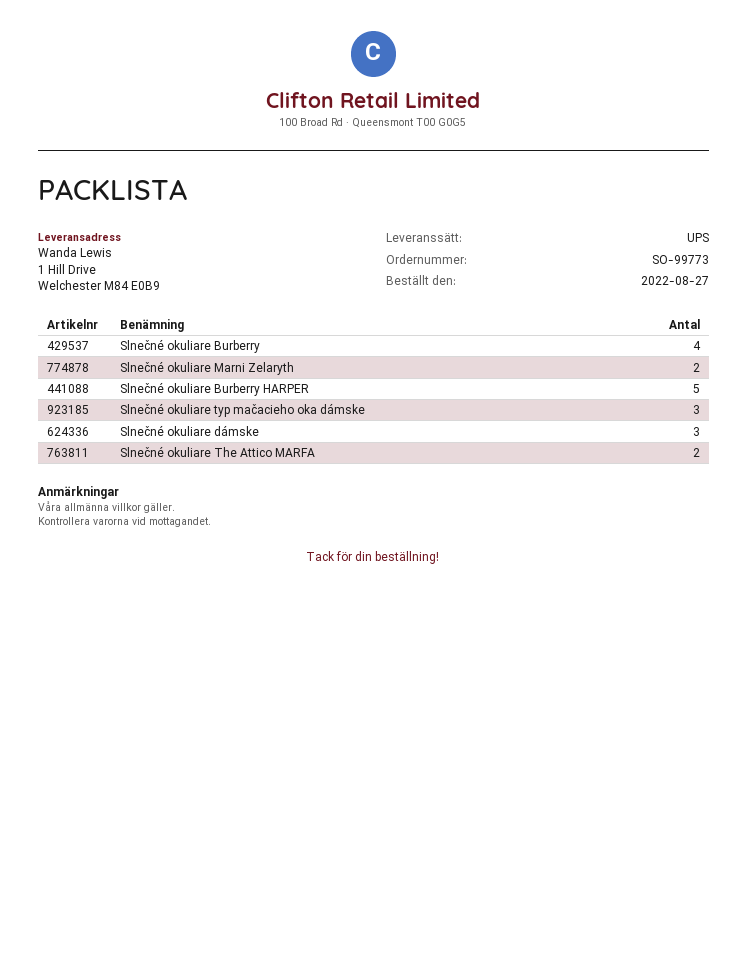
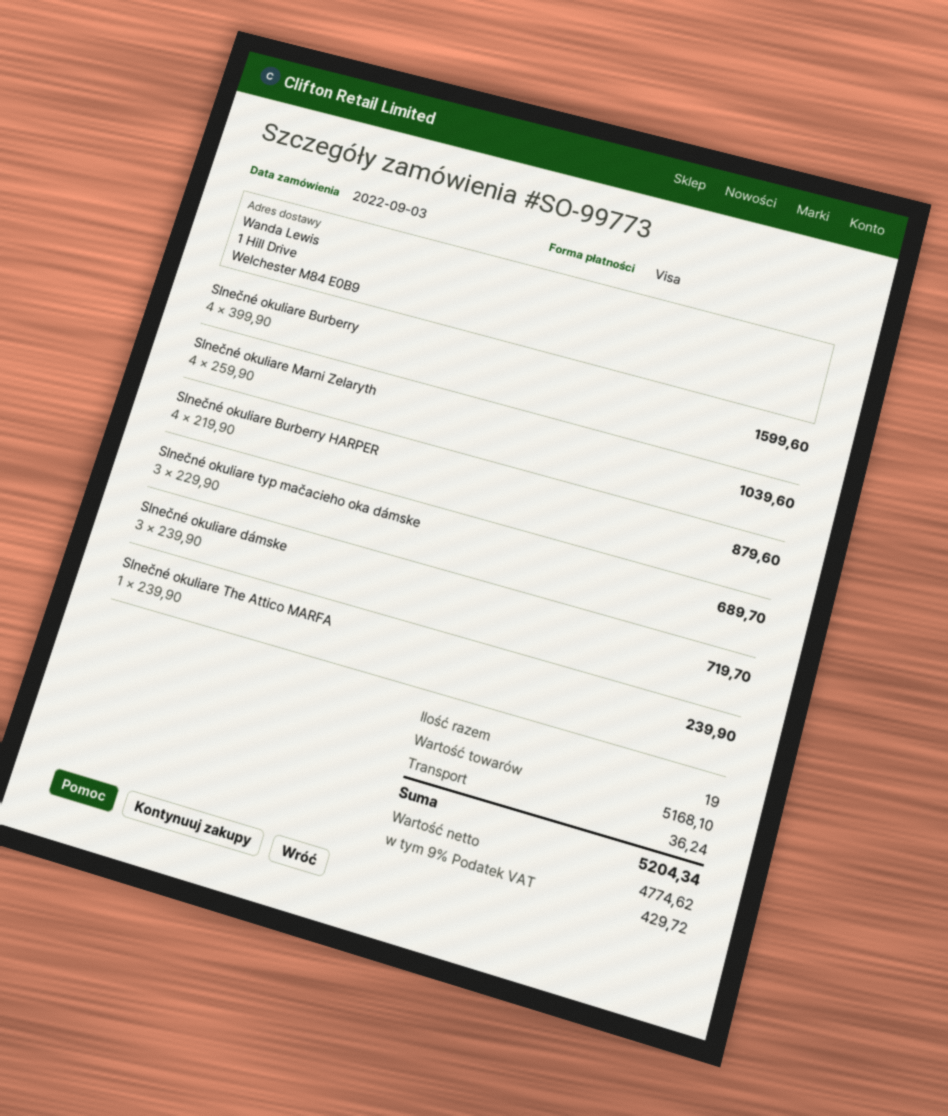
order date: 2022-08-27 -> 2022-09-03
Slnečné okuliare Marni Zelaryth: 2 -> 4
Slnečné okuliare Burberry HARPER: 5 -> 4
Slnečné okuliare The Attico MARFA: 2 -> 1

